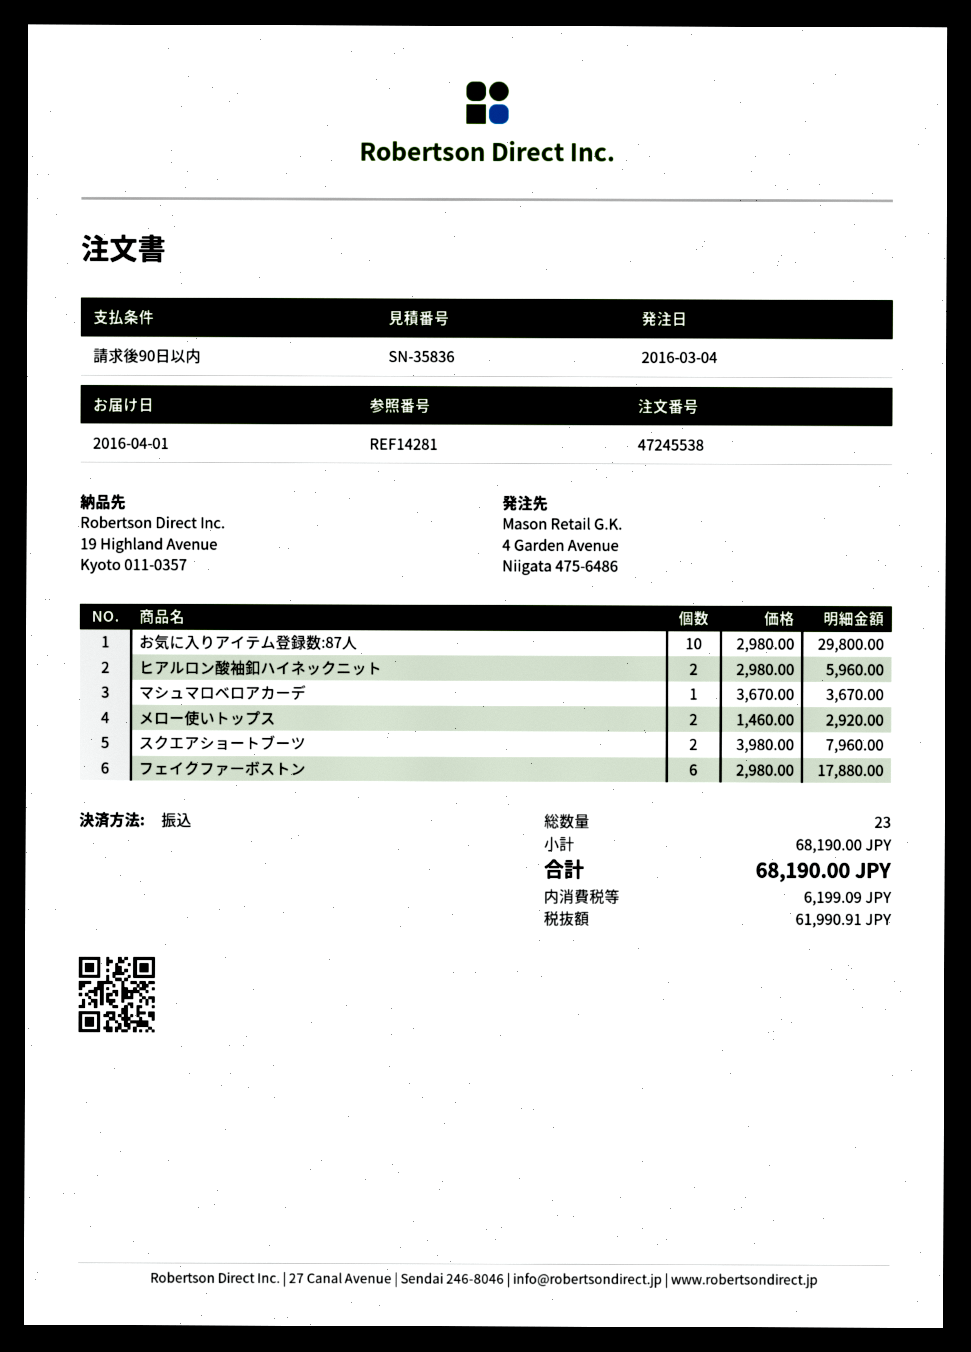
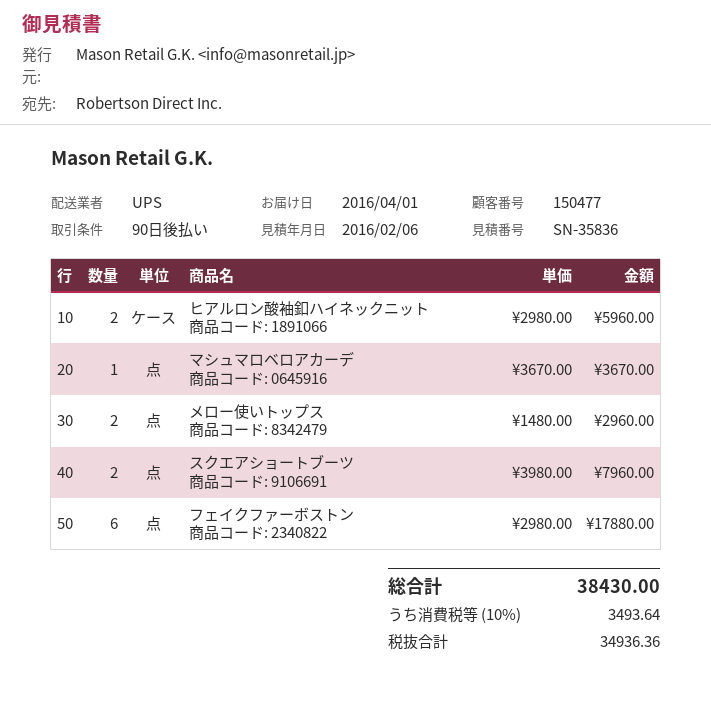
お気に入りアイテム登録数:87人: 10 x 2980.00 = 29800.00 -> none
メロー使いトップス: 2 x 1460.00 = 2920.00 -> 2 x 1480.00 = 2960.00
net: 61990.91 -> 34936.36
tax: 6199.09 -> 3493.64
total: 68190.00 -> 38430.00

